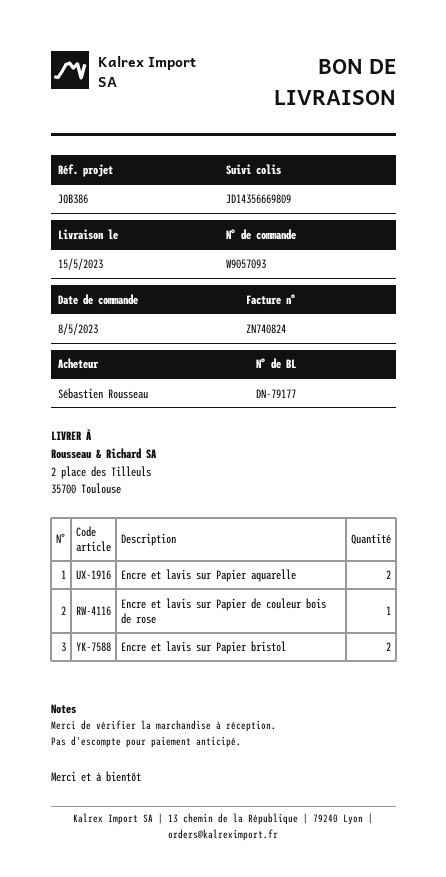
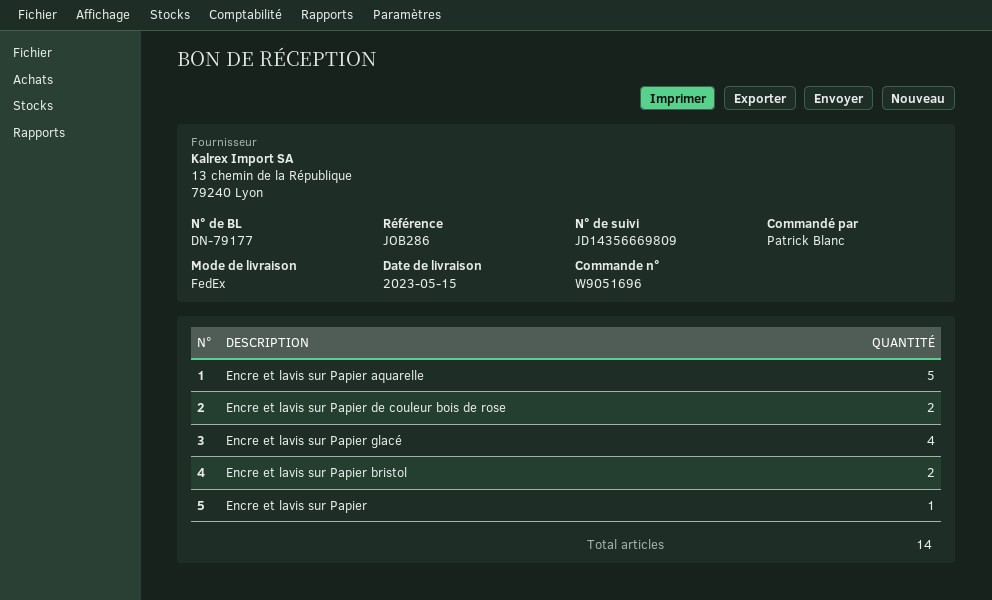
order number: W9057093 -> W9051696
reference: JOB386 -> JOB286
ordered by: Sébastien Rousseau -> Patrick Blanc
Encre et lavis sur Papier aquarelle: 2 -> 5
Encre et lavis sur Papier de couleur bois de rose: 1 -> 2
Encre et lavis sur Papier glacé: none -> 4
Encre et lavis sur Papier: none -> 1

